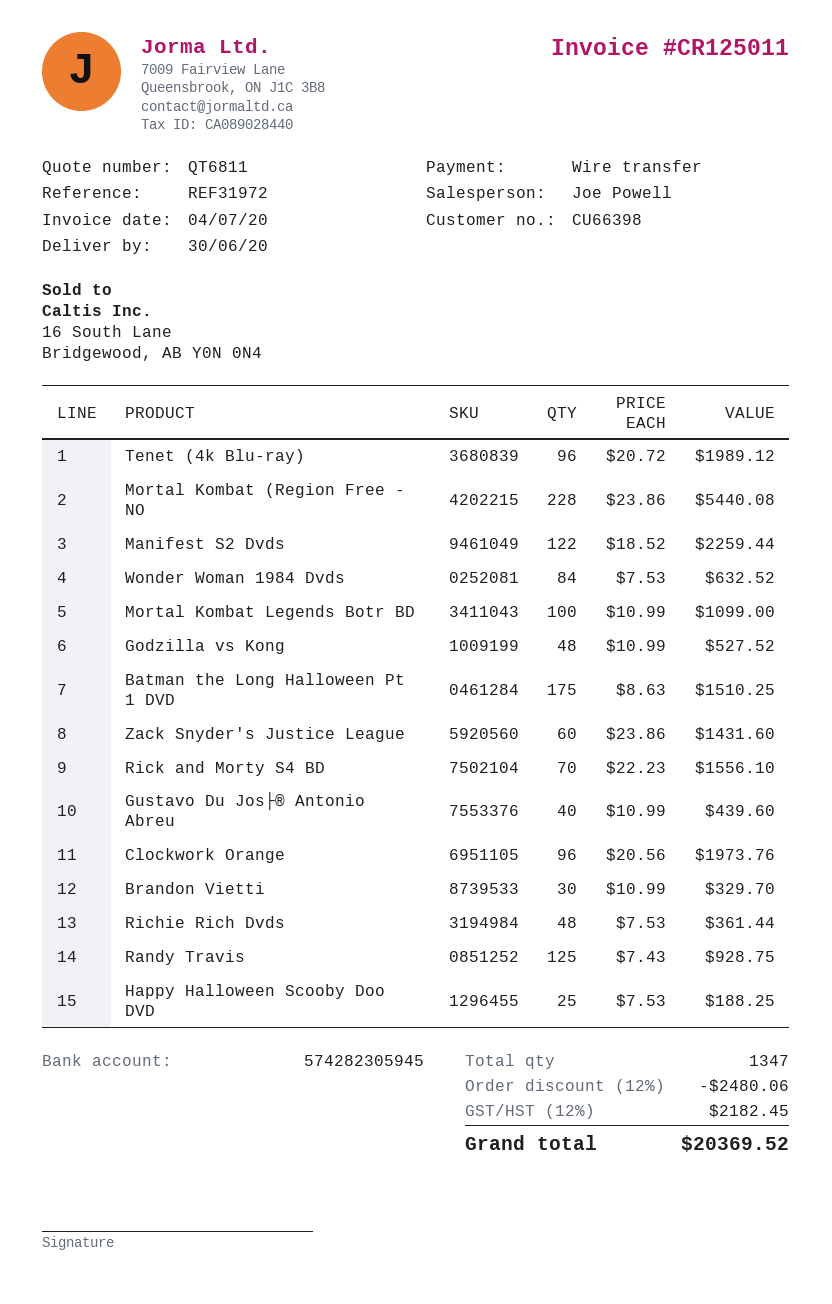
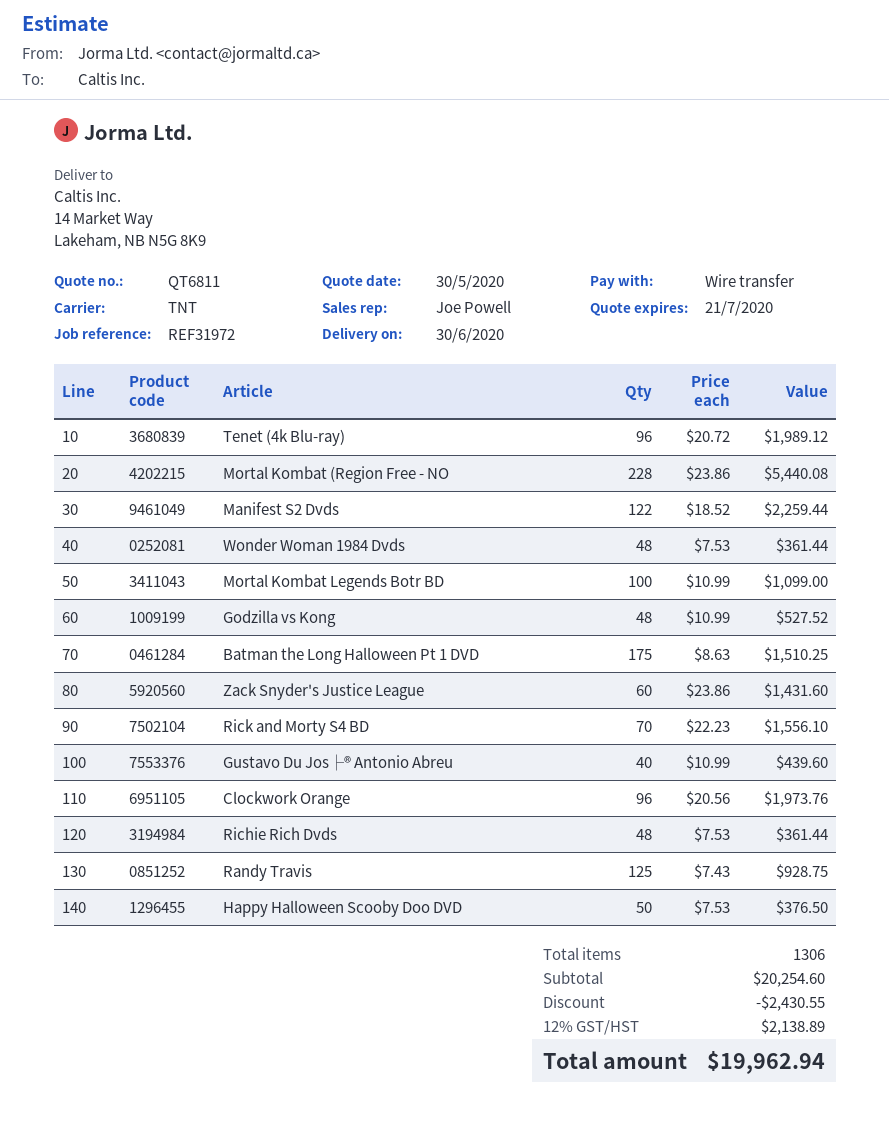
Wonder Woman 1984 Dvds: 84 x 7.53 = 632.52 -> 48 x 7.53 = 361.44
Brandon Vietti: 30 x 10.99 = 329.70 -> none
Happy Halloween Scooby Doo DVD: 25 x 7.53 = 188.25 -> 50 x 7.53 = 376.50
total quantity: 1347 -> 1306
discount: 2480.06 -> 2430.55
tax: 12% = 2182.45 -> 12% = 2138.89
total: 20369.52 -> 19962.94

